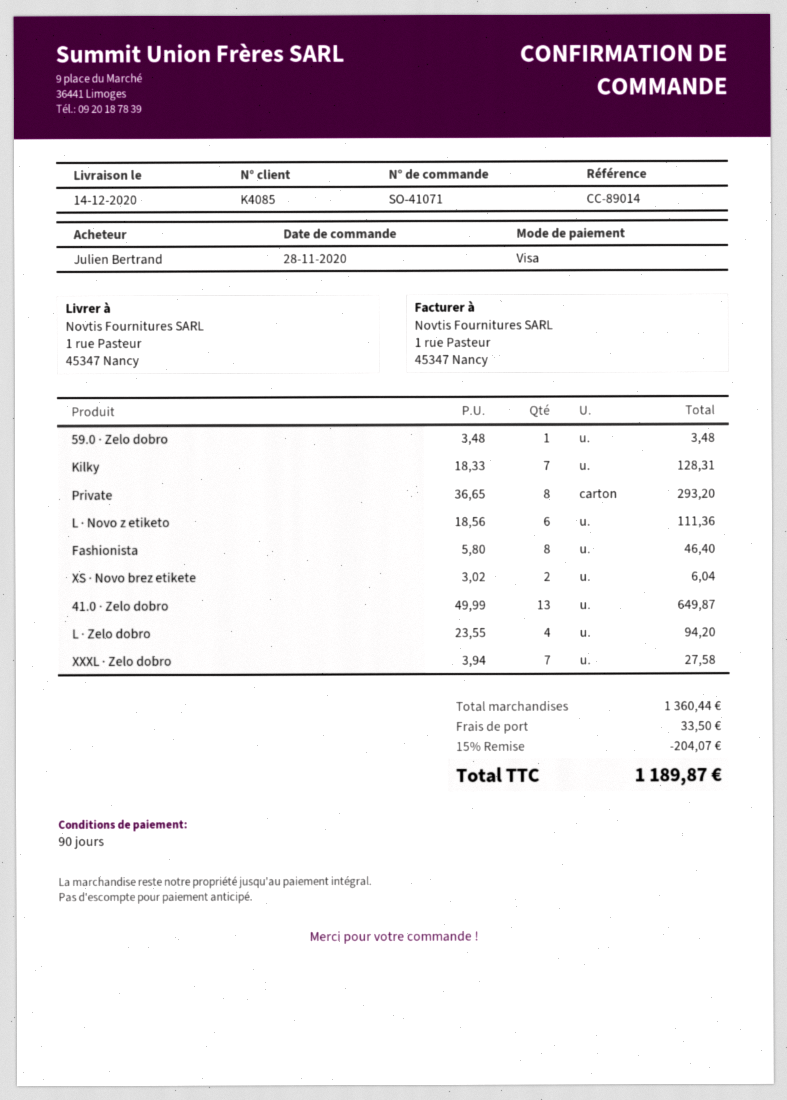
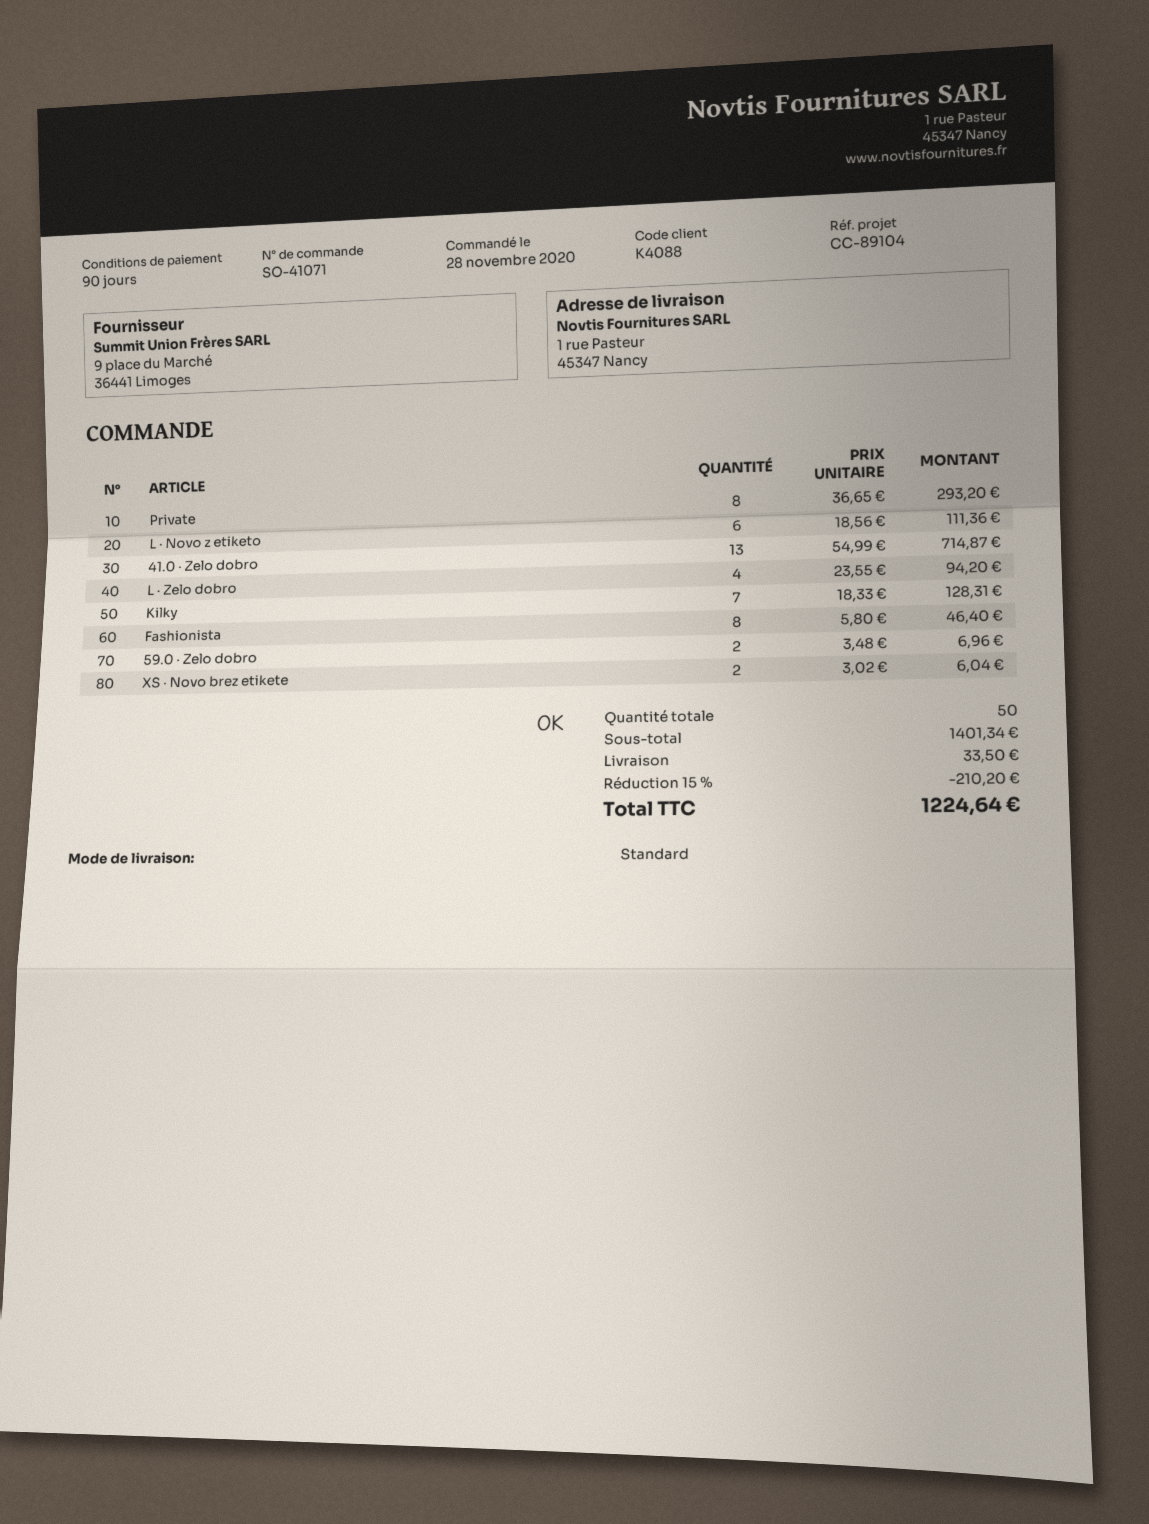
customer number: K4085 -> K4088
reference: CC-89014 -> CC-89104
59.0 · Zelo dobro: 1 x 3.48 = 3.48 -> 2 x 3.48 = 6.96
41.0 · Zelo dobro: 13 x 49.99 = 649.87 -> 13 x 54.99 = 714.87
XXXL · Zelo dobro: 7 x 3.94 = 27.58 -> none
subtotal: 1360.44 -> 1401.34
discount: 15% = 204.07 -> 15% = 210.20
total: 1189.87 -> 1224.64

